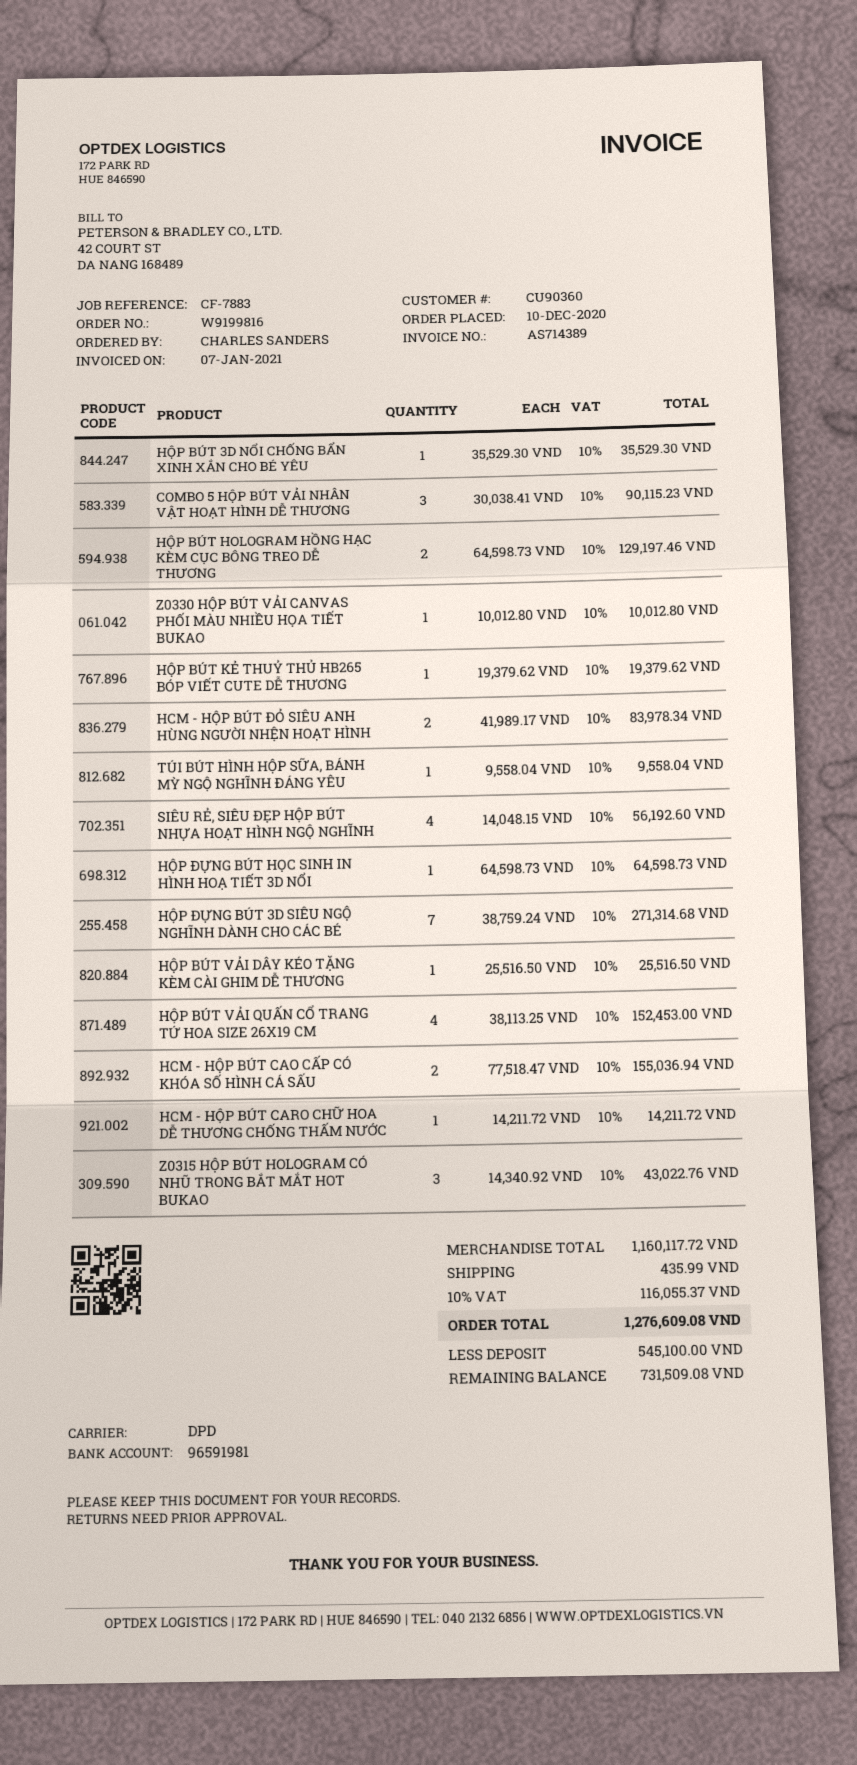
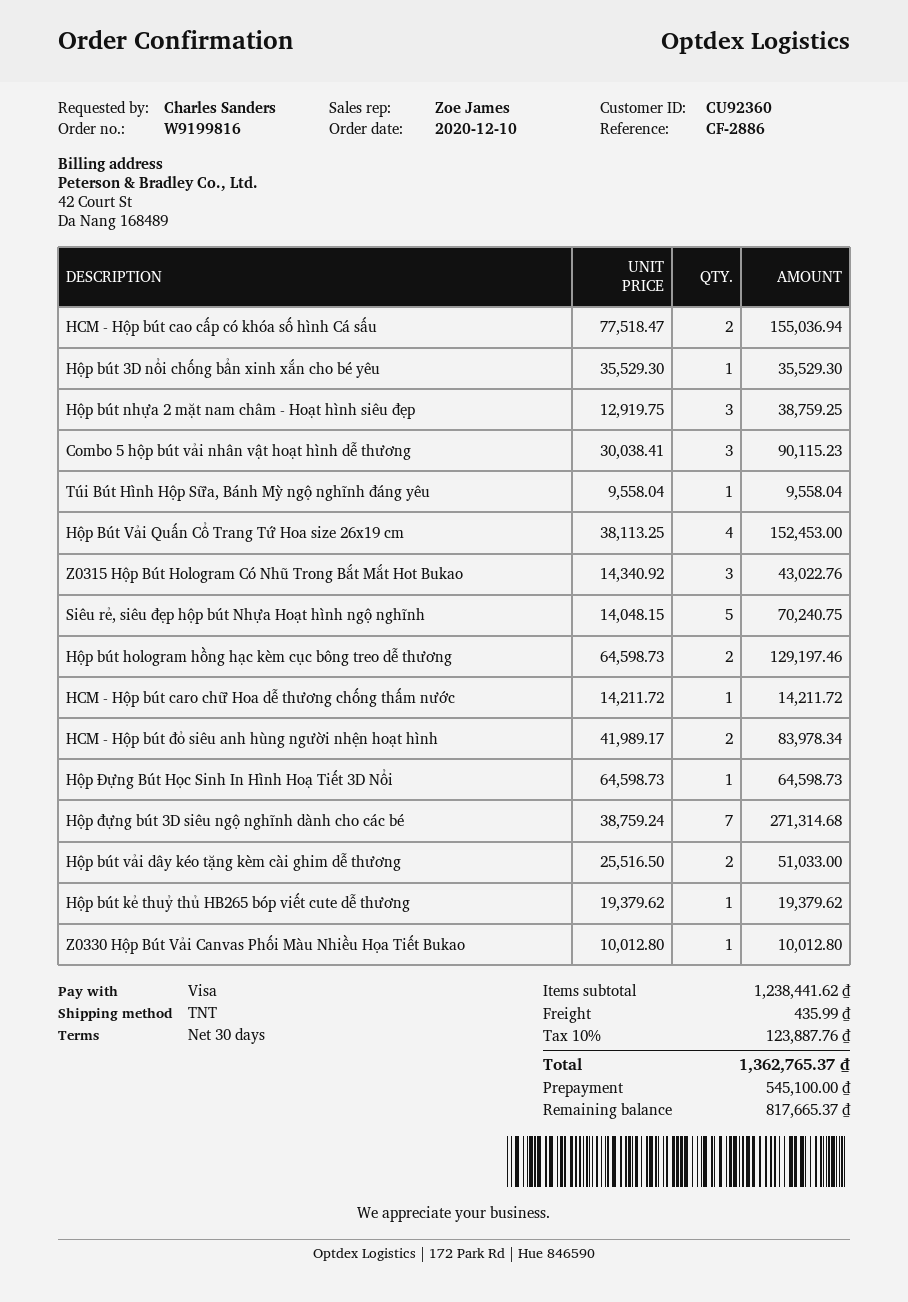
customer number: CU90360 -> CU92360
reference: CF-7883 -> CF-2886
shipping method: DPD -> TNT
SIÊU RẺ, SIÊU ĐẸP HỘP BÚT NHỰA HOẠT HÌNH NGỘ NGHĨNH: 4 x 14048.15 = 56192.60 -> 5 x 14048.15 = 70240.75
HỘP BÚT VẢI DÂY KÉO TẶNG KÈM CÀI GHIM DỄ THƯƠNG: 1 x 25516.50 = 25516.50 -> 2 x 25516.50 = 51033.00
Hộp bút nhựa 2 mặt nam châm - Hoạt hình siêu đẹp: none -> 3 x 12919.75 = 38759.25
subtotal: 1160117.72 -> 1238441.62
tax: 10% = 116055.37 -> 10% = 123887.76
total: 1276609.08 -> 1362765.37
balance: 731509.08 -> 817665.37

